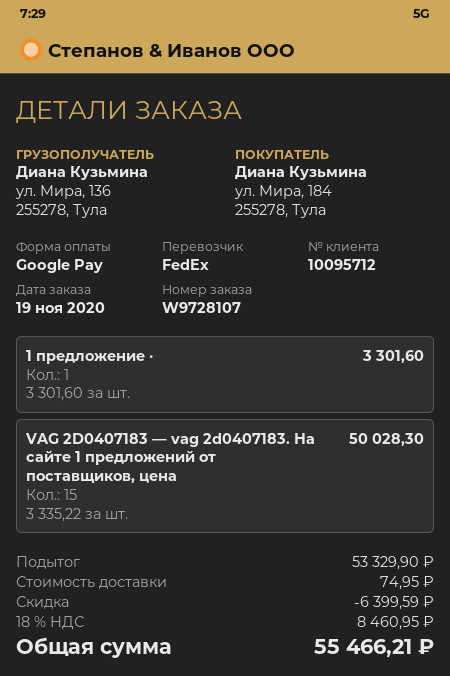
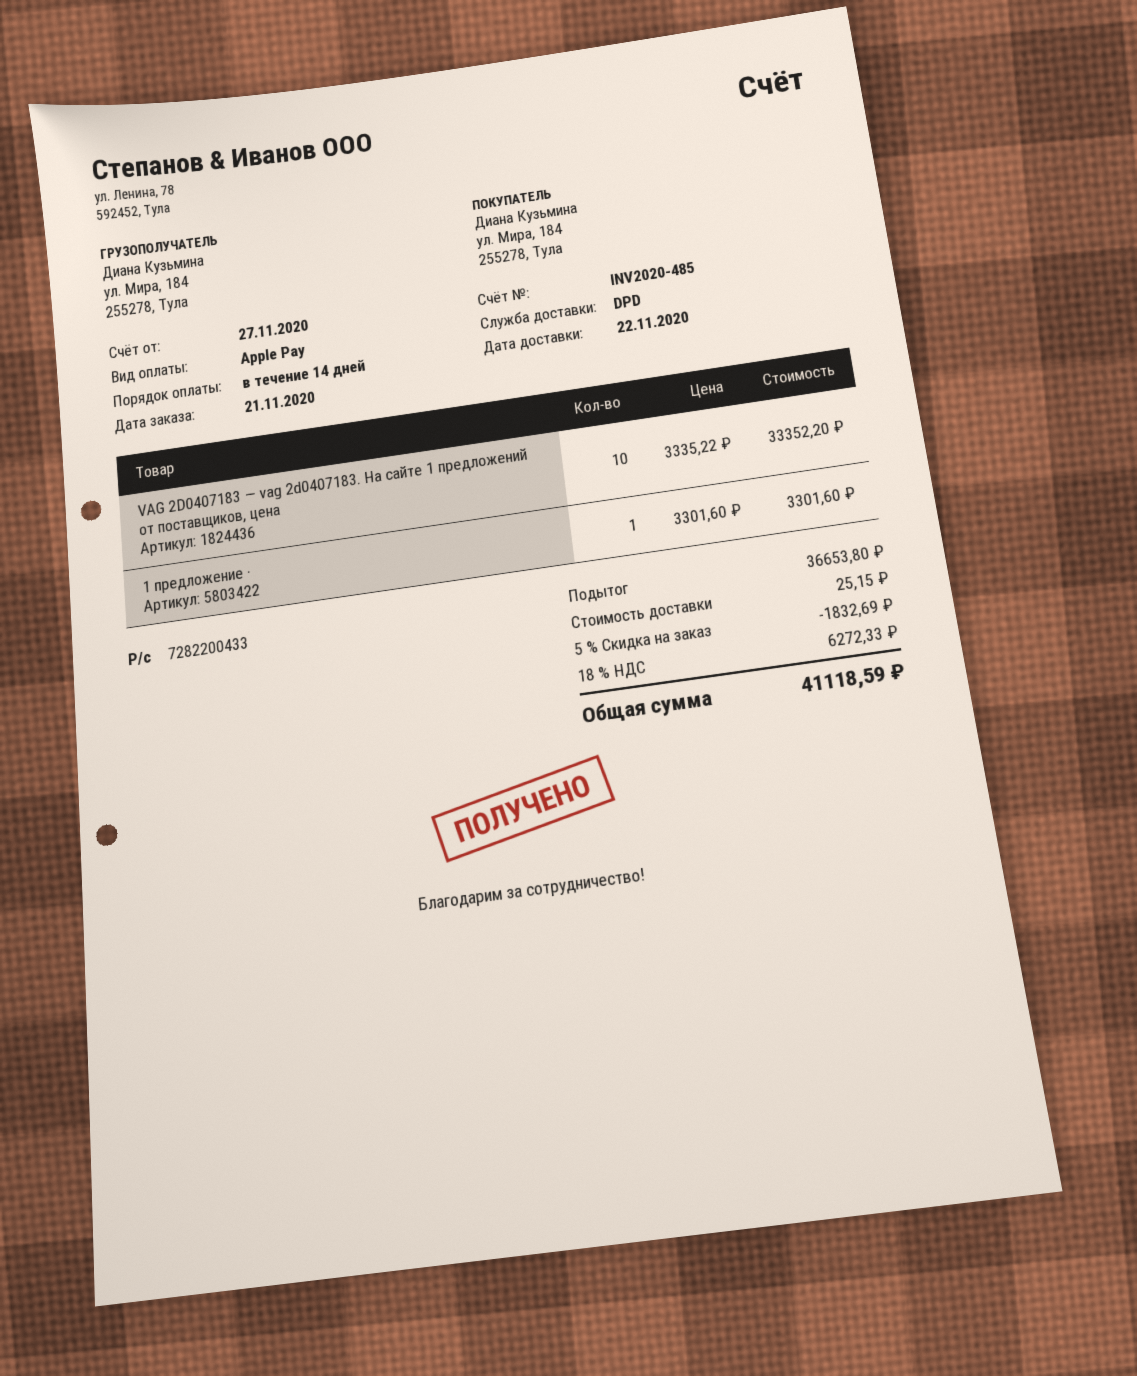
order date: 2020-11-19 -> 2020-11-21
payment method: Google Pay -> Apple Pay
shipping method: FedEx -> DPD
ship to: ул. Мира, 136, 255278, Тула -> ул. Мира, 184, 255278, Тула
VAG 2D0407183 — vag 2d0407183. На сайте 1 предложений от поставщиков, цена: 15 x 3335.22 = 50028.30 -> 10 x 3335.22 = 33352.20
subtotal: 53329.90 -> 36653.80
discount: 6399.59 -> 1832.69
shipping: 74.95 -> 25.15
tax: 18% = 8460.95 -> 18% = 6272.33
total: 55466.21 -> 41118.59

